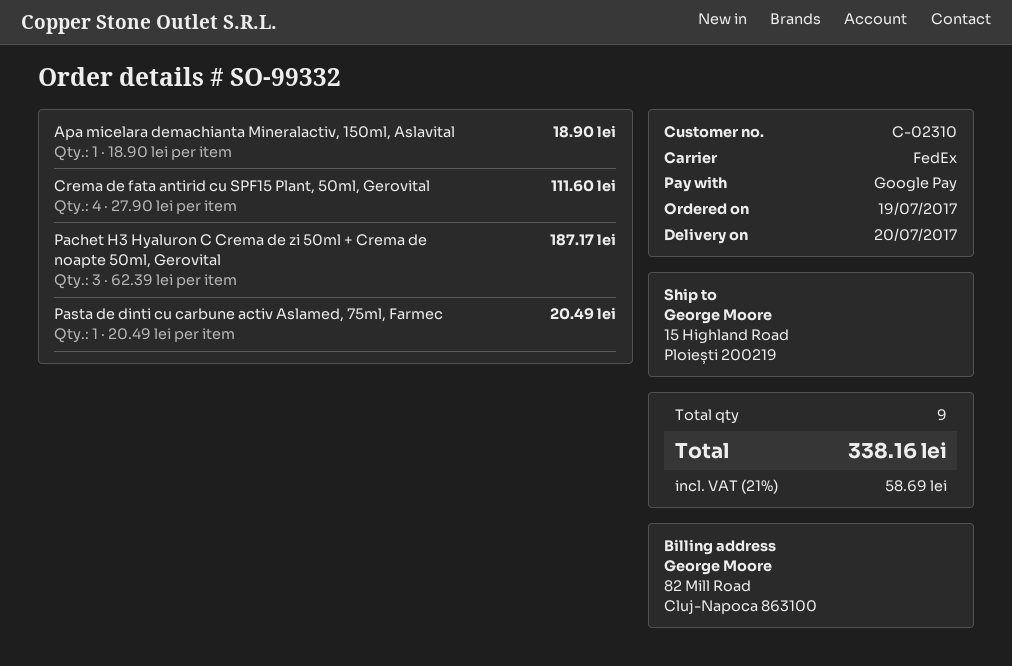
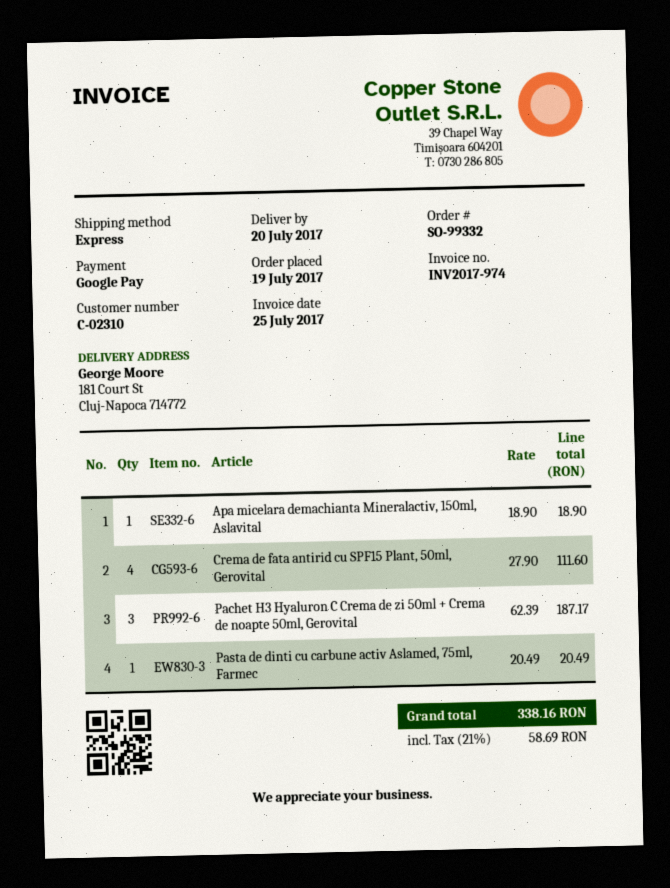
shipping method: FedEx -> express
ship to: 15 Highland Road, Ploiești 200219 -> 181 Court St, Cluj-Napoca 714772

